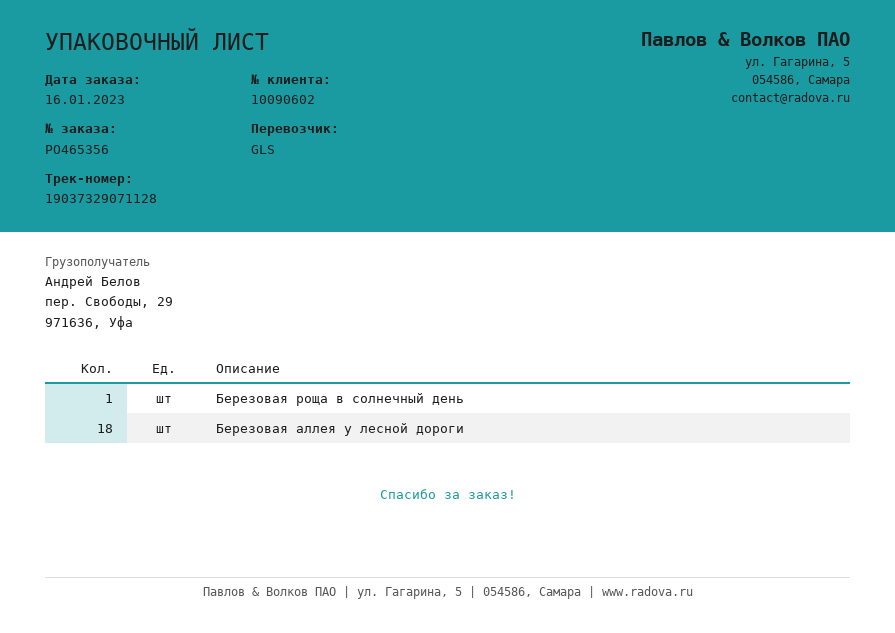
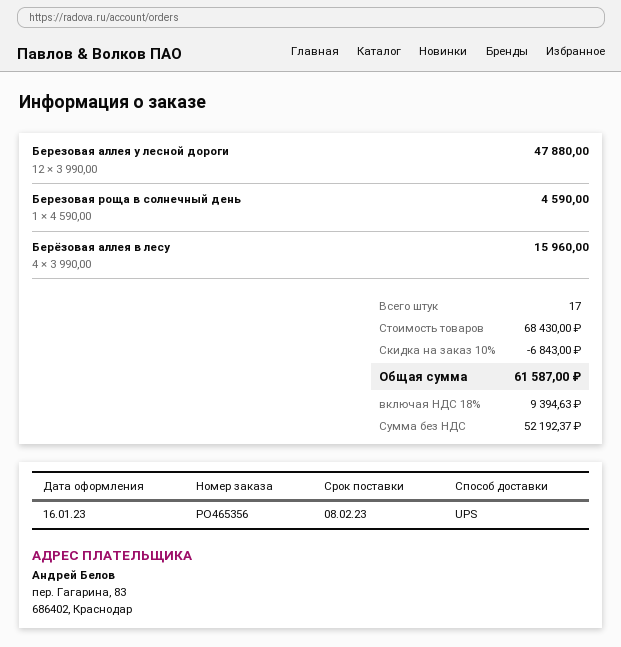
shipping method: GLS -> UPS
Березовая аллея у лесной дороги: 18 -> 12
Берёзовая аллея в лесу: none -> 4

